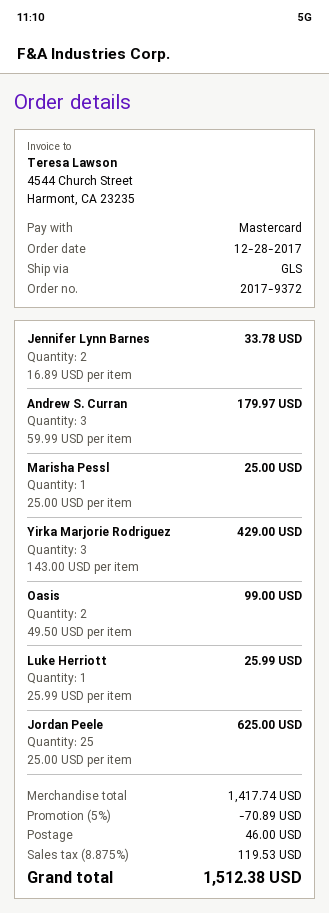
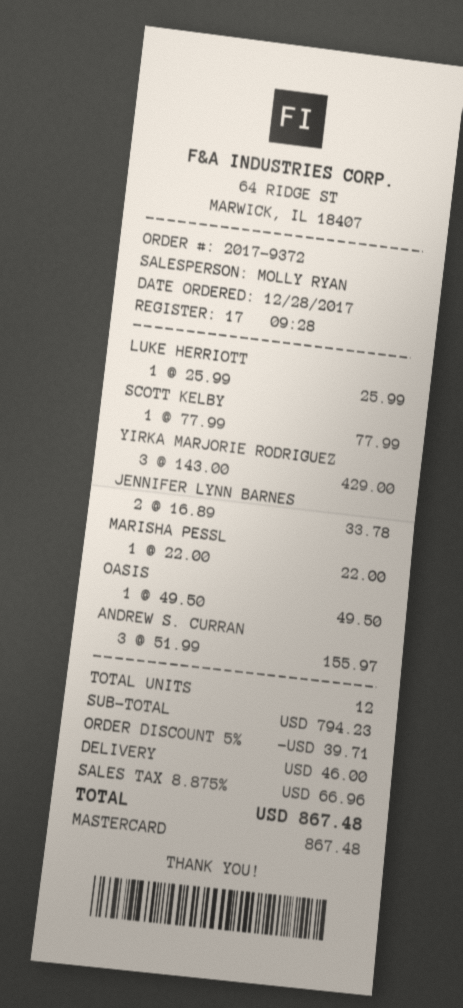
Andrew S. Curran: 3 x 59.99 = 179.97 -> 3 x 51.99 = 155.97
Marisha Pessl: 1 x 25.00 = 25.00 -> 1 x 22.00 = 22.00
Oasis: 2 x 49.50 = 99.00 -> 1 x 49.50 = 49.50
Jordan Peele: 25 x 25.00 = 625.00 -> none
SCOTT KELBY: none -> 1 x 77.99 = 77.99
subtotal: 1417.74 -> 794.23
discount: 5% = 70.89 -> 5% = 39.71
tax: 8.875% = 119.53 -> 8.875% = 66.96
total: 1512.38 -> 867.48

